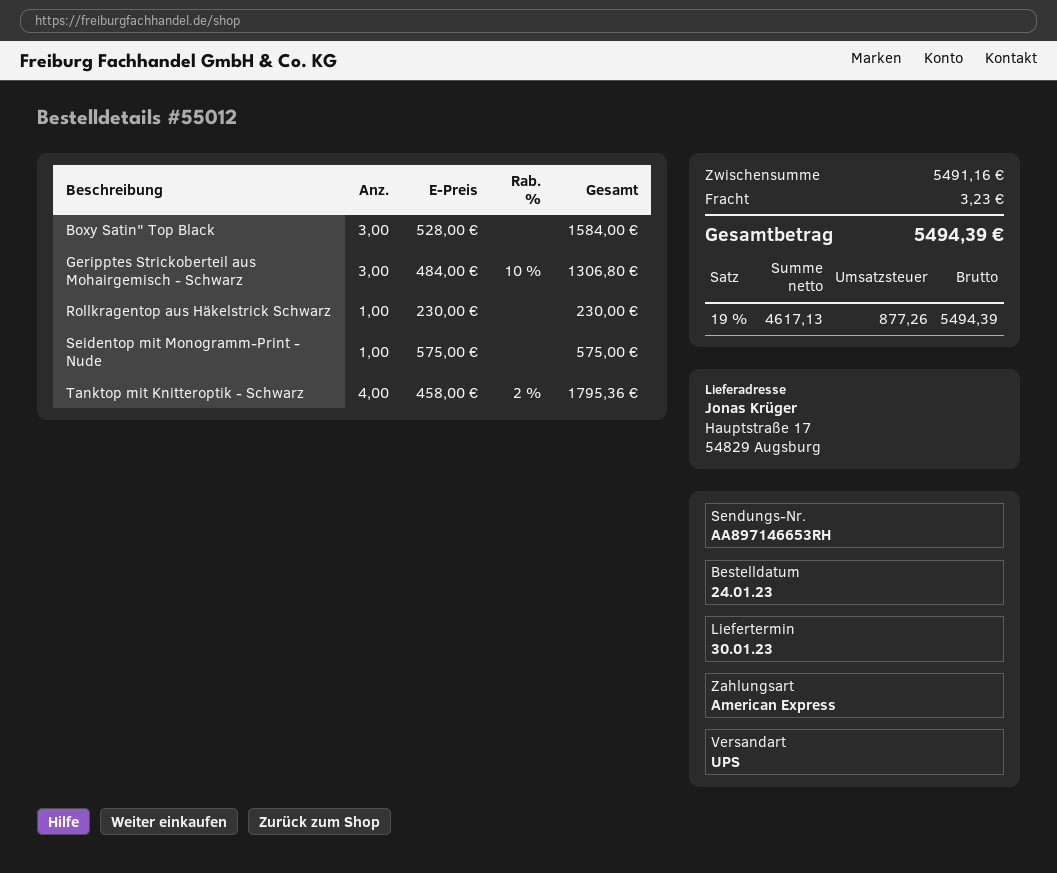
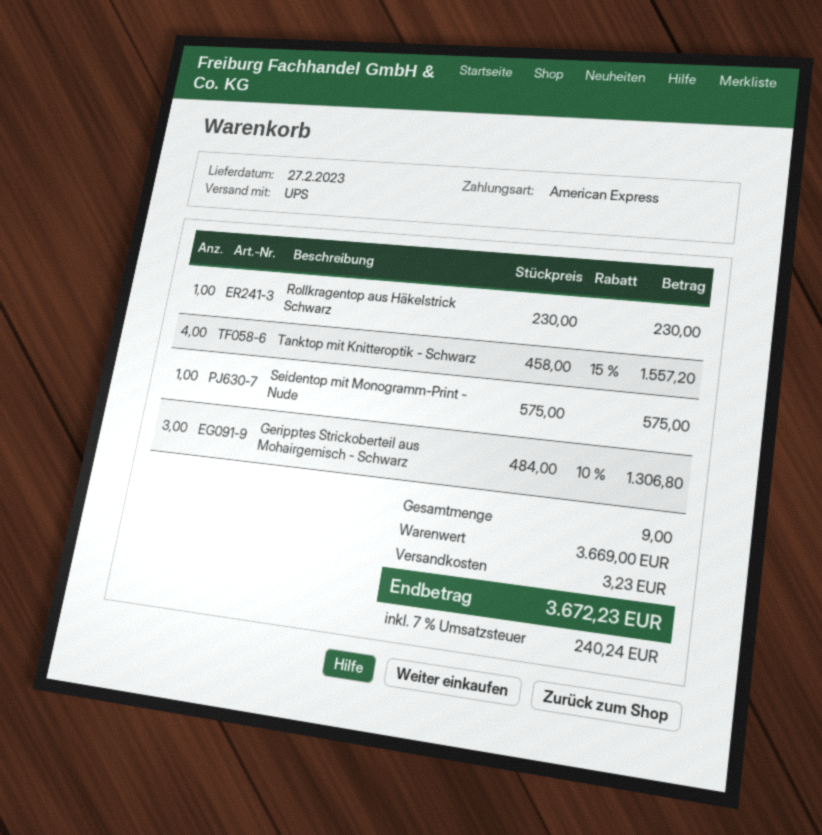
delivery date: 2023-01-30 -> 2023-02-27
Boxy Satin" Top Black: 3 x 528.00 = 1584.00 -> none
Tanktop mit Knitteroptik - Schwarz: 4 x 458.00 - 2% = 1795.36 -> 4 x 458.00 - 15% = 1557.20
subtotal: 5491.16 -> 3669.00
tax: 19% = 877.26 -> 7% = 240.24
total: 5494.39 -> 3672.23

